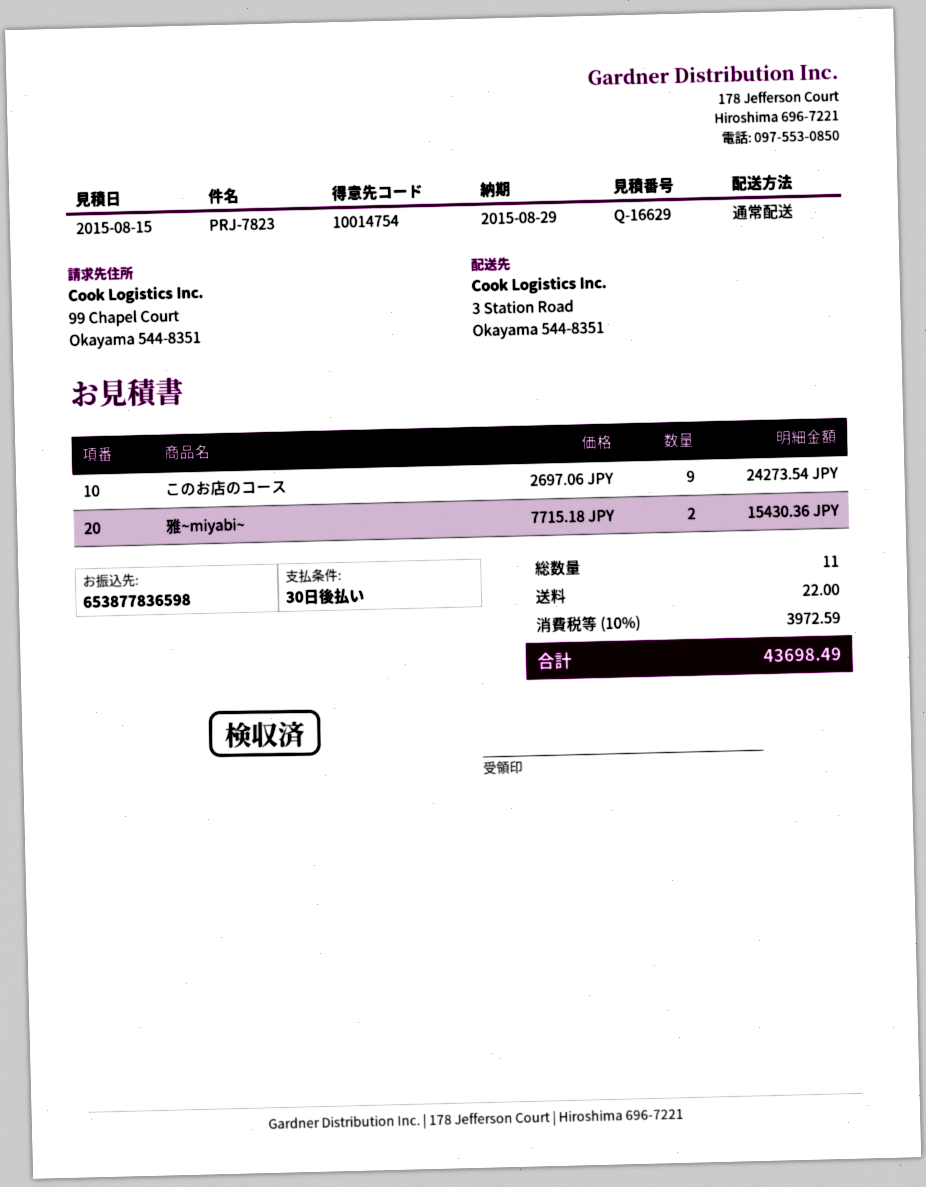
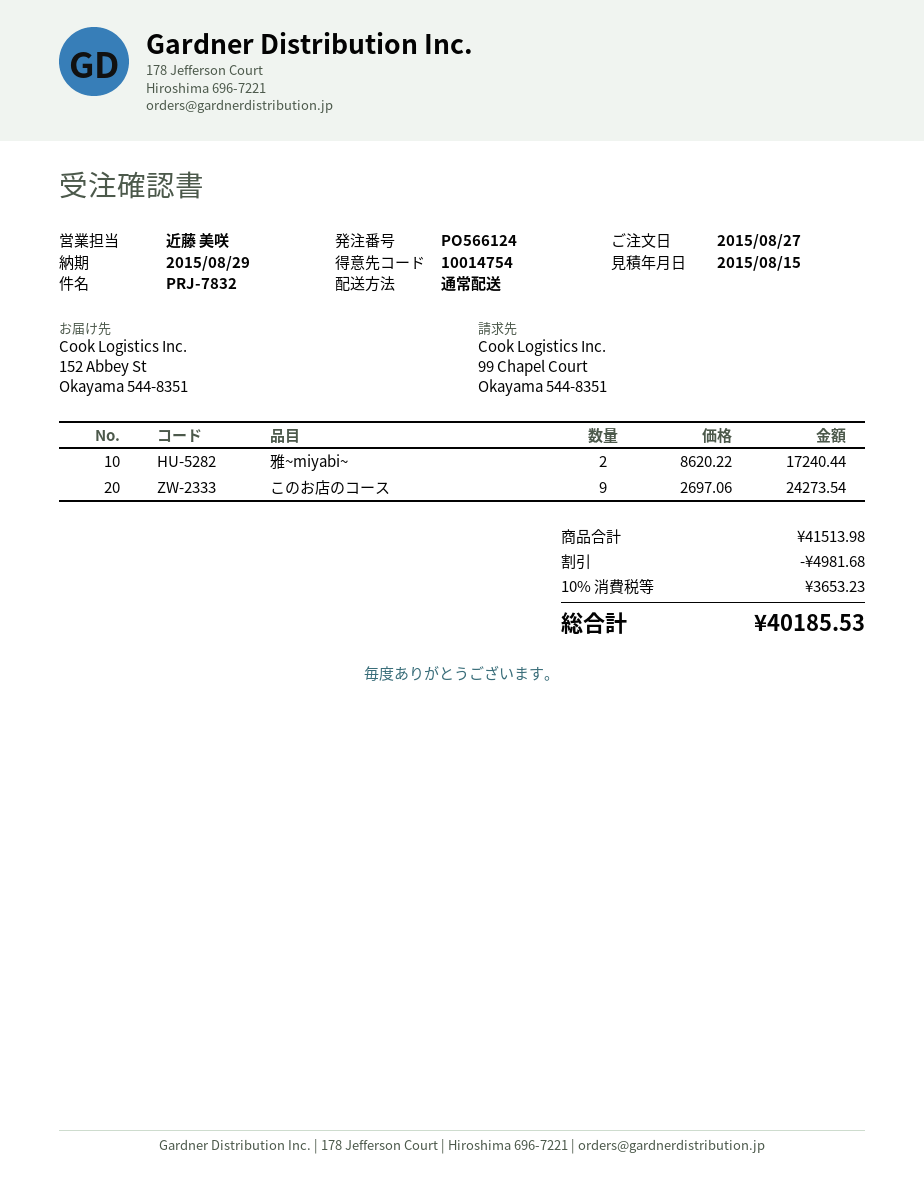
reference: PRJ-7823 -> PRJ-7832
ship to: 3 Station Road, Okayama 544-8351 -> 152 Abbey St, Okayama 544-8351
雅~miyabi~: 2 x 7715.18 = 15430.36 -> 2 x 8620.22 = 17240.44
discount: none -> 4981.68
shipping: 22.00 -> none
tax: 10% = 3972.59 -> 10% = 3653.23
total: 43698.49 -> 40185.53

